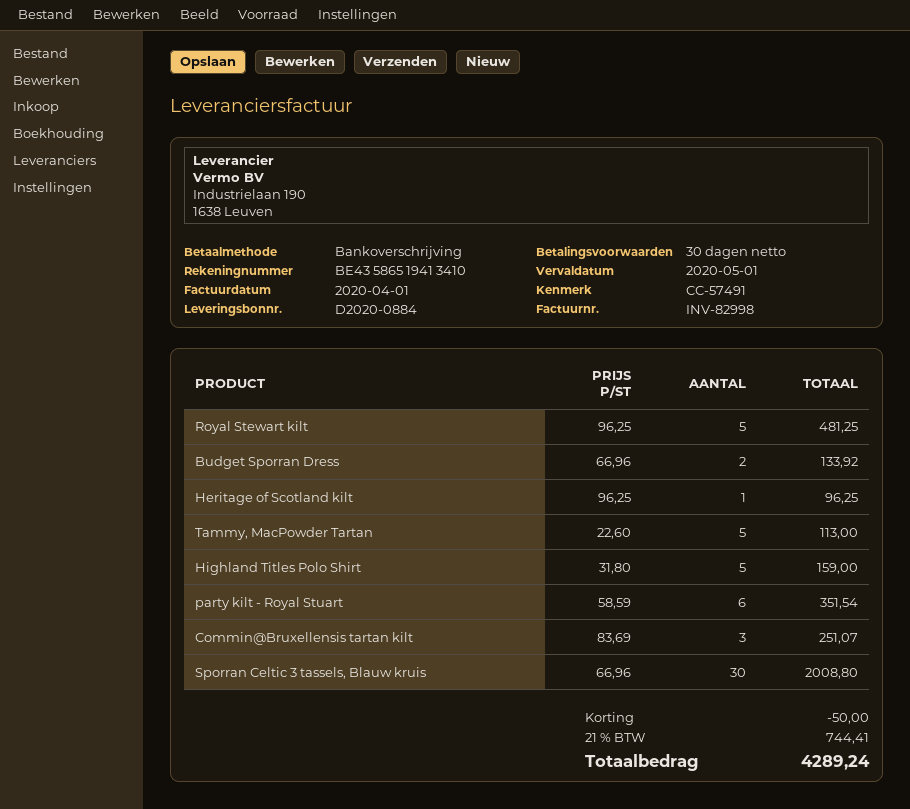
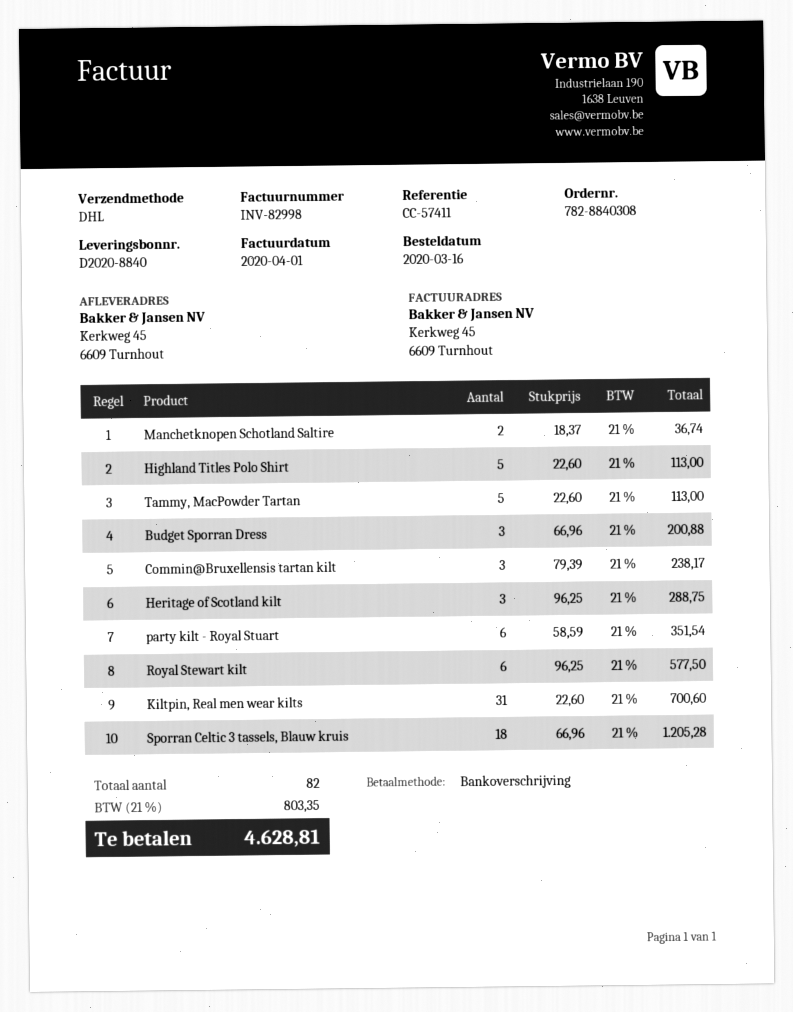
delivery note number: D2020-0884 -> D2020-8840
reference: CC-57491 -> CC-57411
Royal Stewart kilt: 5 x 96.25 = 481.25 -> 6 x 96.25 = 577.50
Budget Sporran Dress: 2 x 66.96 = 133.92 -> 3 x 66.96 = 200.88
Heritage of Scotland kilt: 1 x 96.25 = 96.25 -> 3 x 96.25 = 288.75
Highland Titles Polo Shirt: 5 x 31.80 = 159.00 -> 5 x 22.60 = 113.00
Commin@Bruxellensis tartan kilt: 3 x 83.69 = 251.07 -> 3 x 79.39 = 238.17
Sporran Celtic 3 tassels, Blauw kruis: 30 x 66.96 = 2008.80 -> 18 x 66.96 = 1205.28
Manchetknopen Schotland Saltire: none -> 2 x 18.37 = 36.74
Kiltpin, Real men wear kilts: none -> 31 x 22.60 = 700.60
discount: 50.00 -> none
tax: 21% = 744.41 -> 21% = 803.35
total: 4289.24 -> 4628.81

